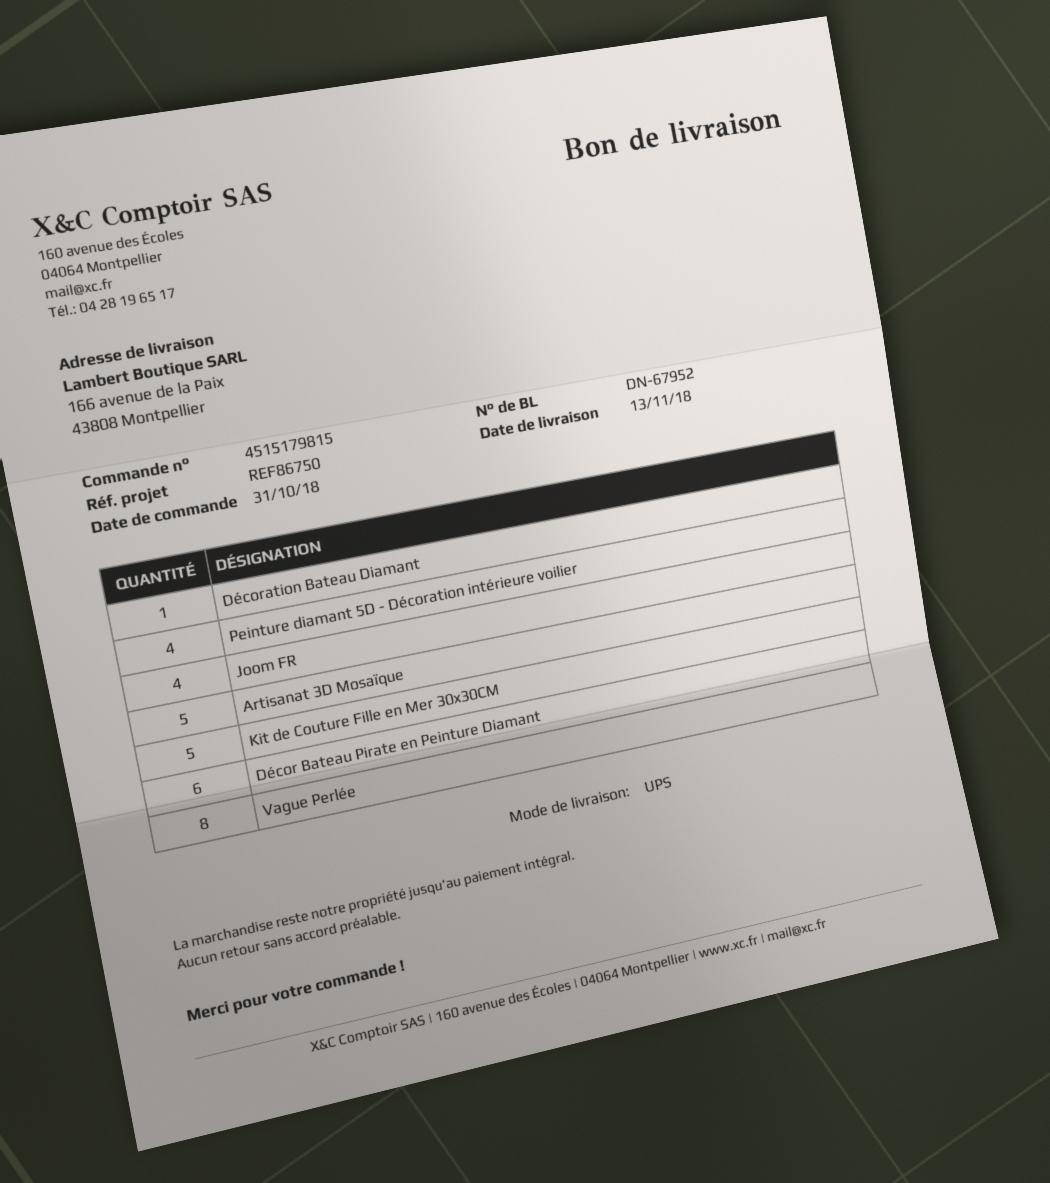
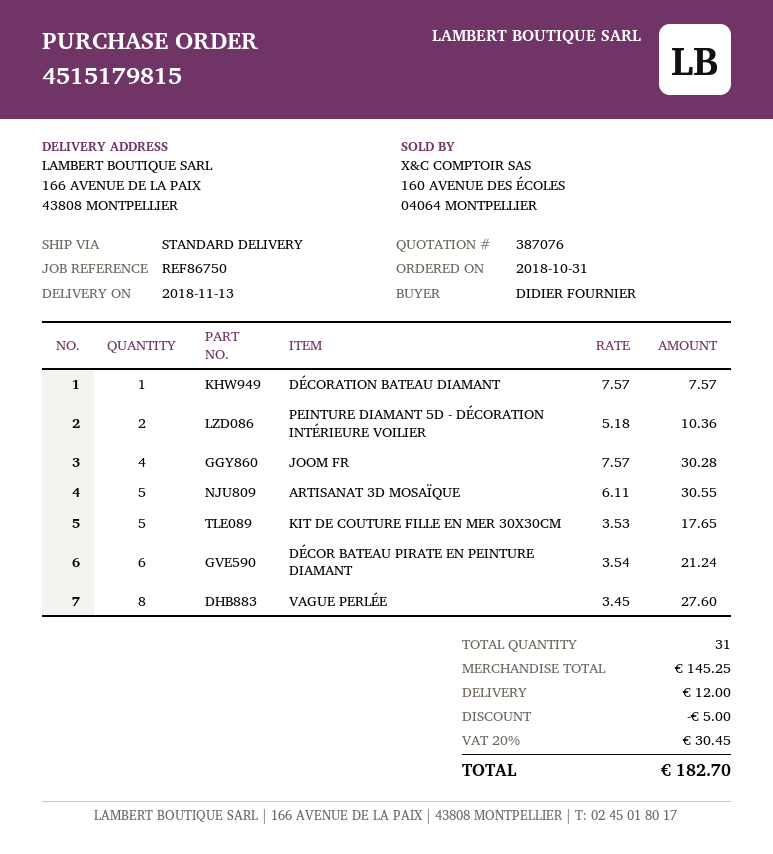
shipping method: UPS -> standard
Peinture diamant 5D - Décoration intérieure voilier: 4 -> 2

